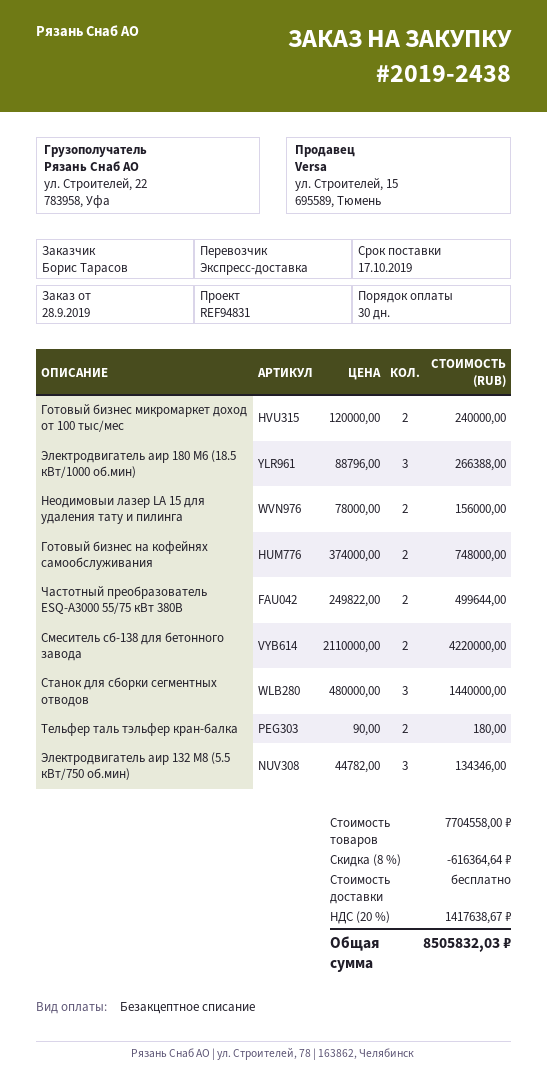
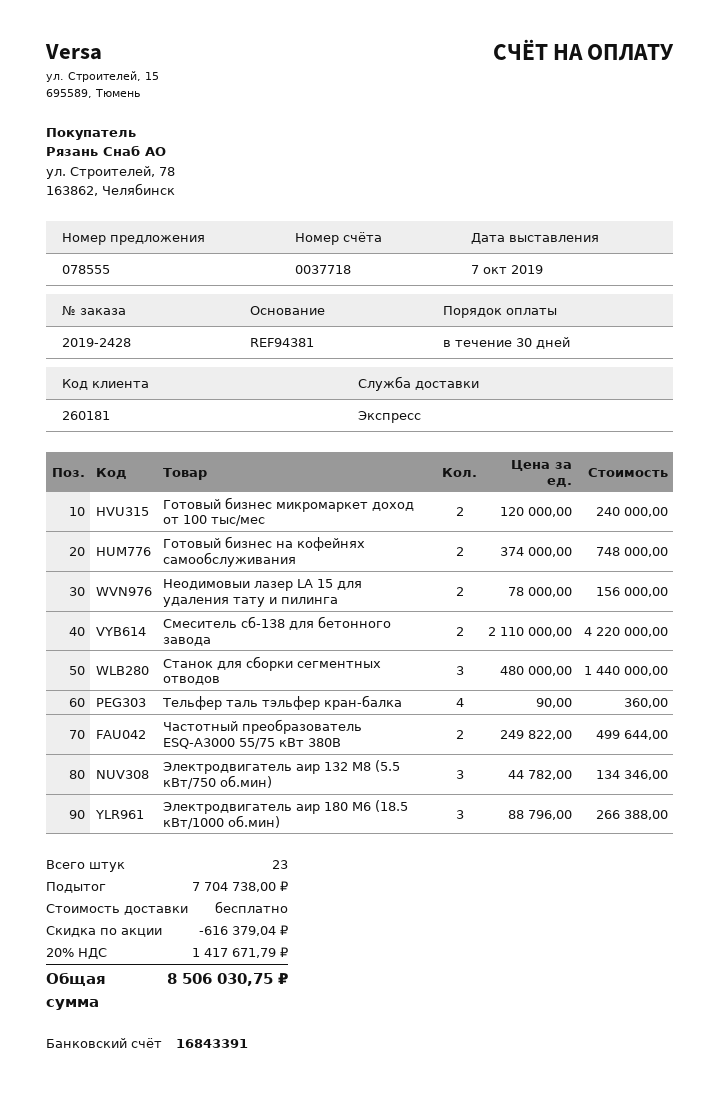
order number: 2019-2438 -> 2019-2428
reference: REF94831 -> REF94381
Тельфер таль тэльфер кран-балка: 2 x 90.00 = 180.00 -> 4 x 90.00 = 360.00
subtotal: 7704558.00 -> 7704738.00
discount: 616364.64 -> 616379.04
tax: 20% = 1417638.67 -> 20% = 1417671.79
total: 8505832.03 -> 8506030.75

